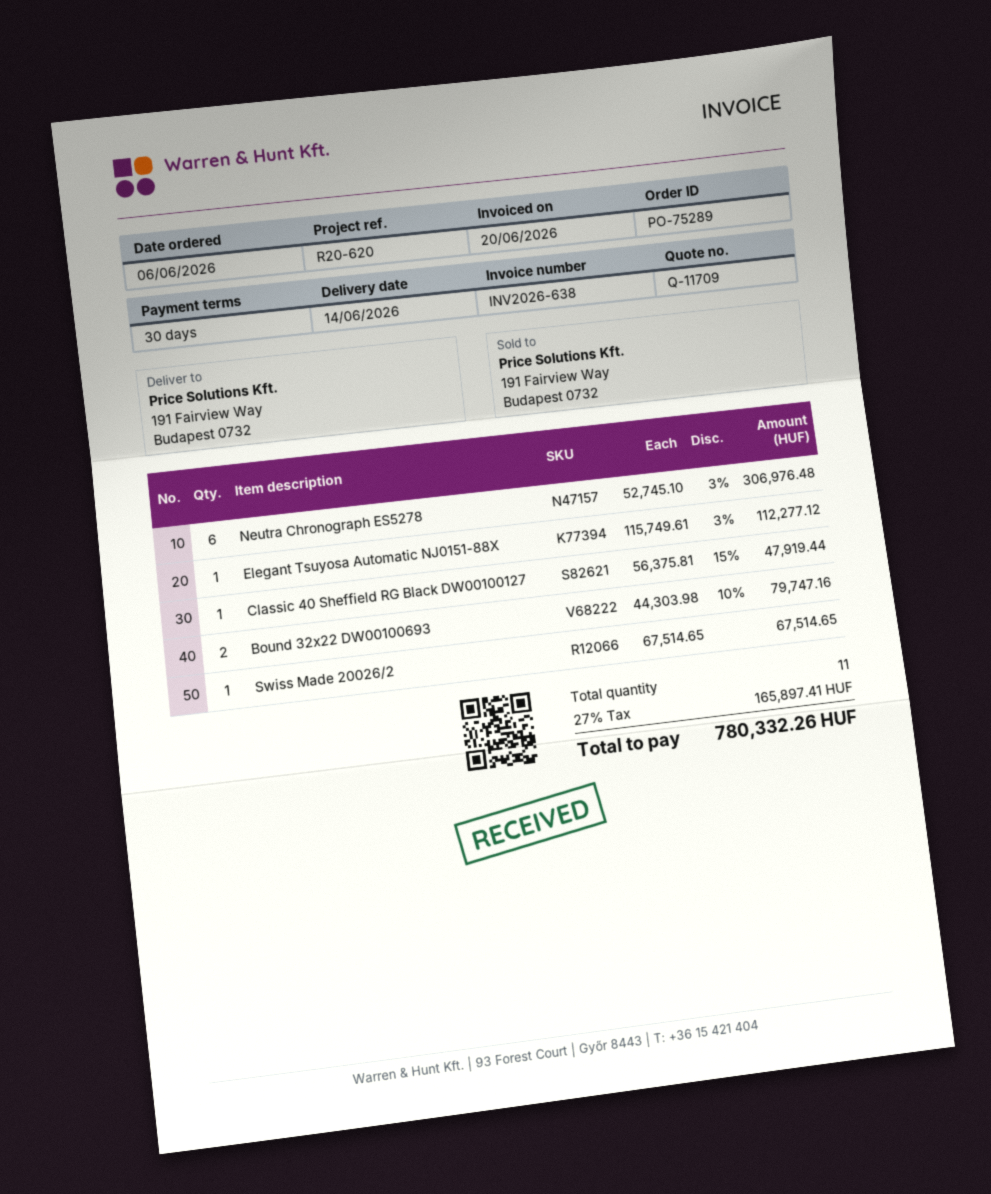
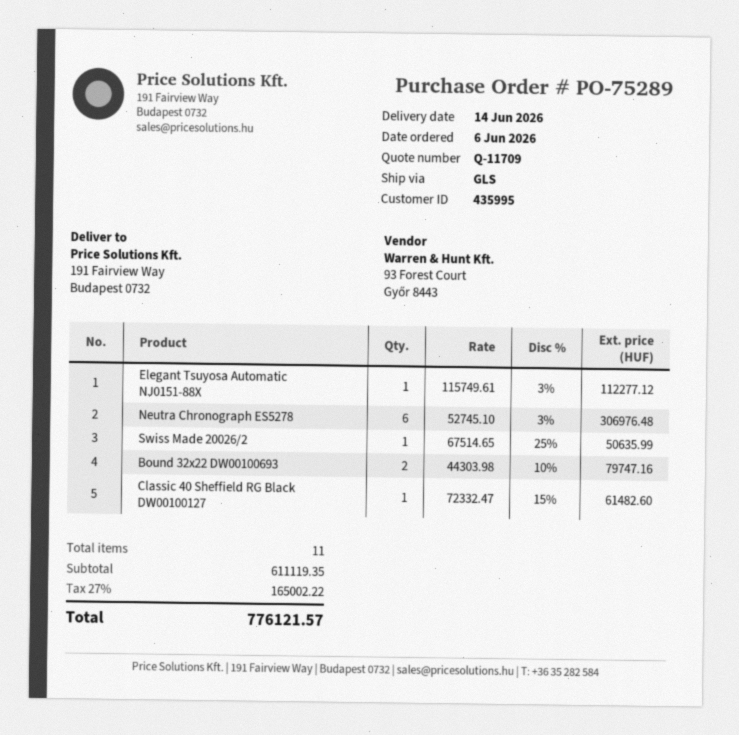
Classic 40 Sheffield RG Black DW00100127: 1 x 56375.81 - 15% = 47919.44 -> 1 x 72332.47 - 15% = 61482.60
Swiss Made 20026/2: 1 x 67514.65 = 67514.65 -> 1 x 67514.65 - 25% = 50635.99
tax: 27% = 165897.41 -> 27% = 165002.22
total: 780332.26 -> 776121.57

